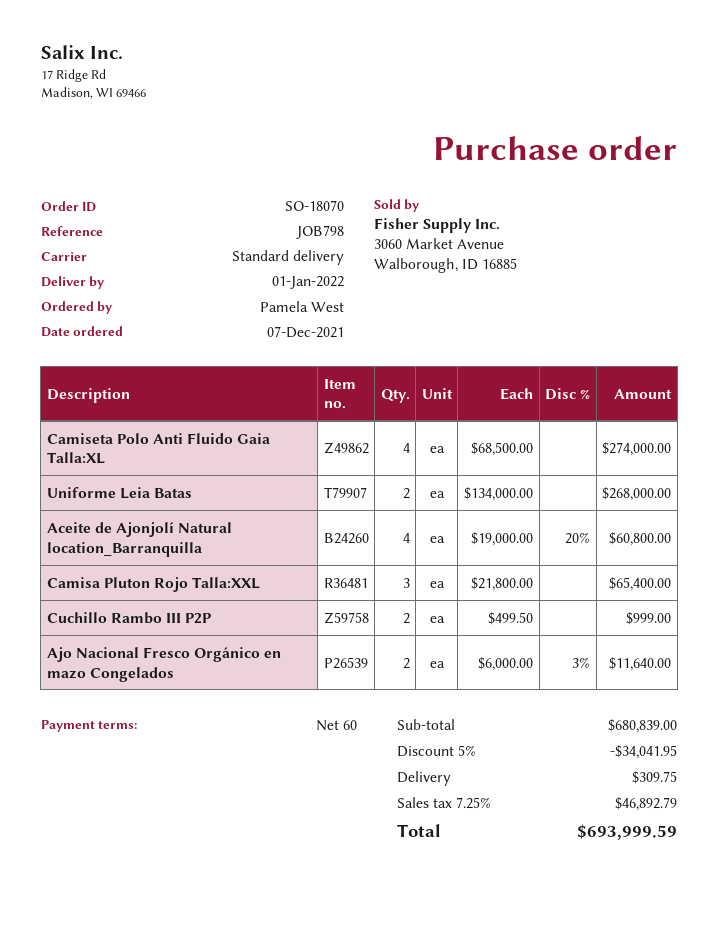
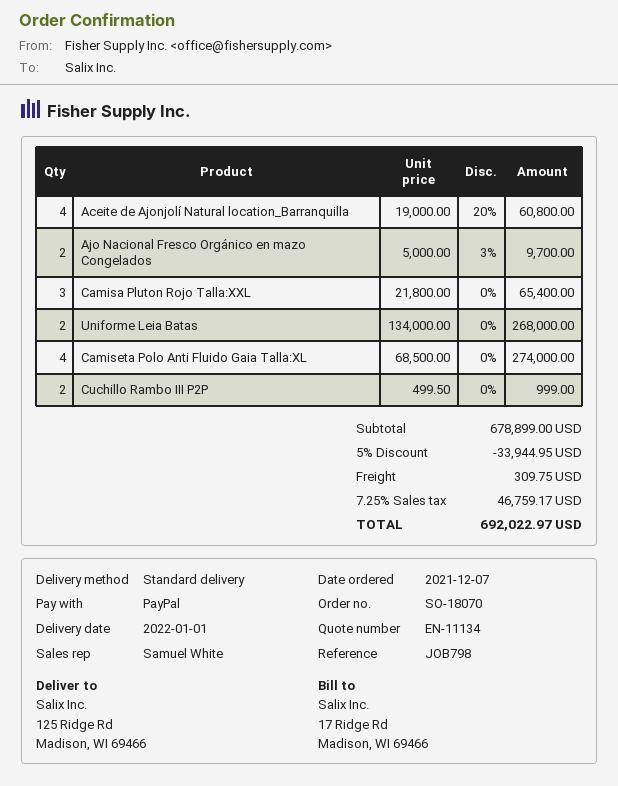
Ajo Nacional Fresco Orgánico en mazo Congelados: 2 x 6000.00 - 3% = 11640.00 -> 2 x 5000.00 - 3% = 9700.00
subtotal: 680839.00 -> 678899.00
discount: 5% = 34041.95 -> 5% = 33944.95
tax: 7.25% = 46892.79 -> 7.25% = 46759.17
total: 693999.59 -> 692022.97

